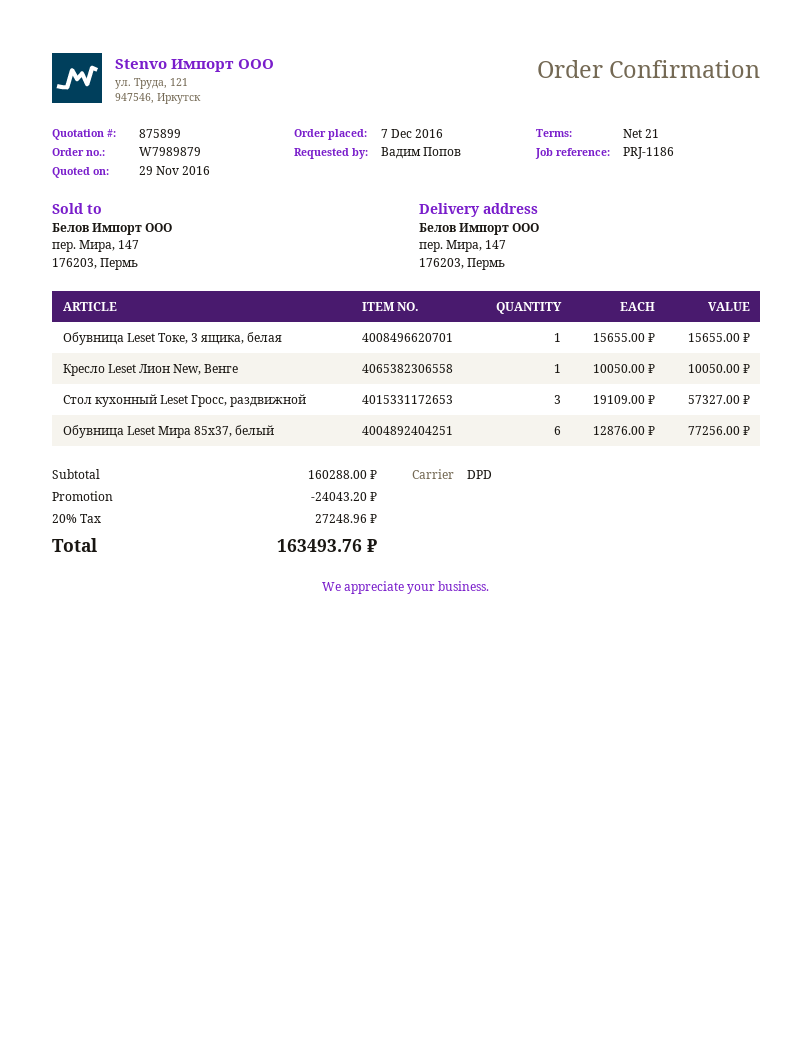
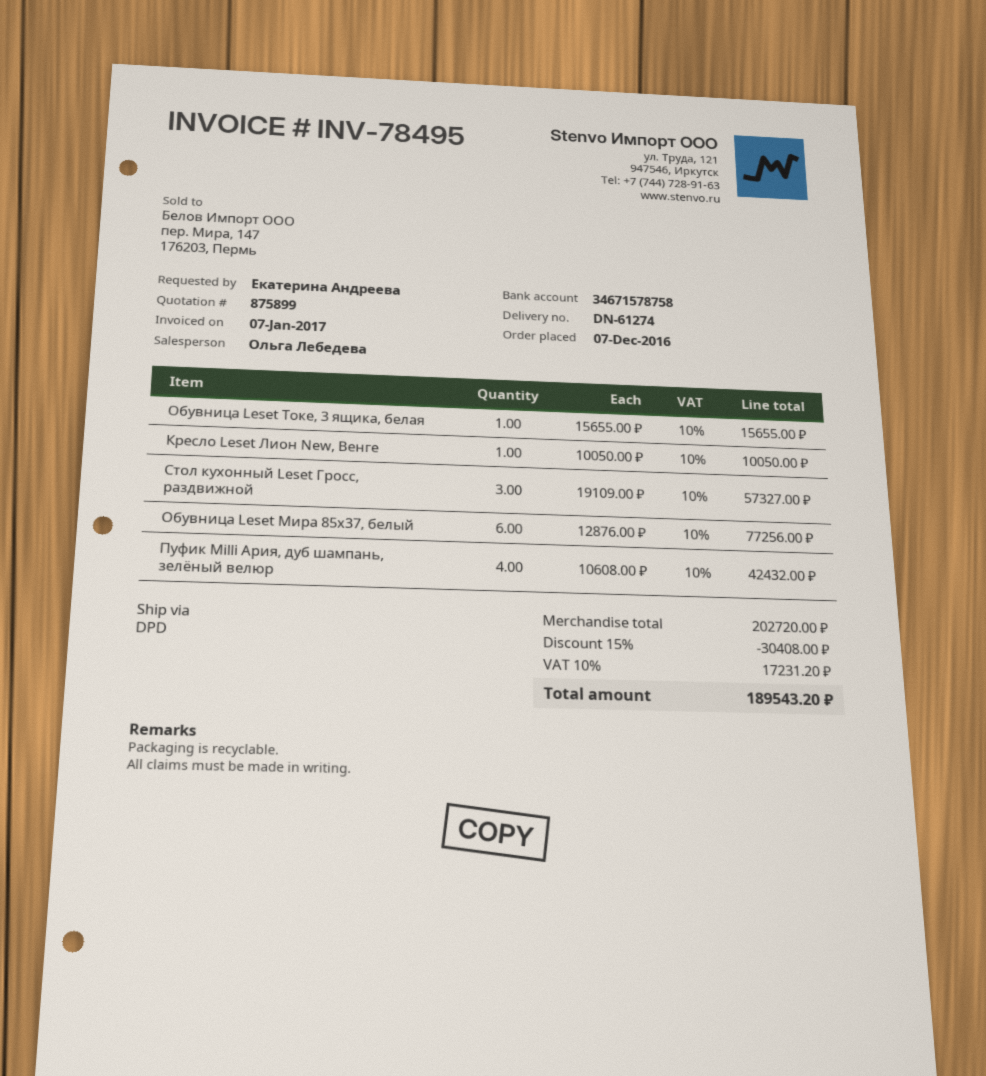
ordered by: Вадим Попов -> Екатерина Андреева
Пуфик Milli Ария, дуб шампань, зелёный велюр: none -> 4 x 10608.00 = 42432.00
subtotal: 160288.00 -> 202720.00
discount: 24043.20 -> 30408.00
tax: 20% = 27248.96 -> 10% = 17231.20
total: 163493.76 -> 189543.20

